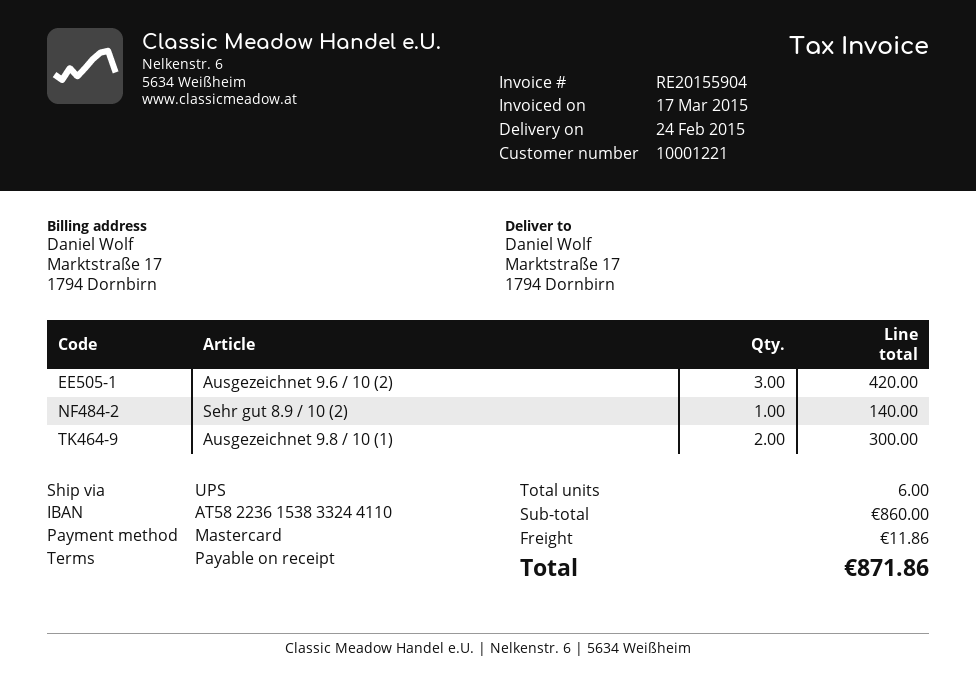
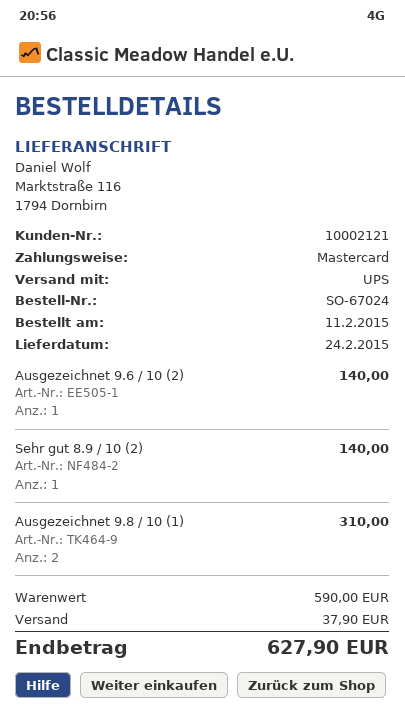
customer number: 10001221 -> 10002121
ship to: Marktstraße 17, 1794 Dornbirn -> Marktstraße 116, 1794 Dornbirn
Ausgezeichnet 9.6 / 10 (2): 3 for 420.00 -> 1 for 140.00
Ausgezeichnet 9.8 / 10 (1): 2 for 300.00 -> 2 for 310.00
subtotal: 860.00 -> 590.00
shipping: 11.86 -> 37.90
total: 871.86 -> 627.90

